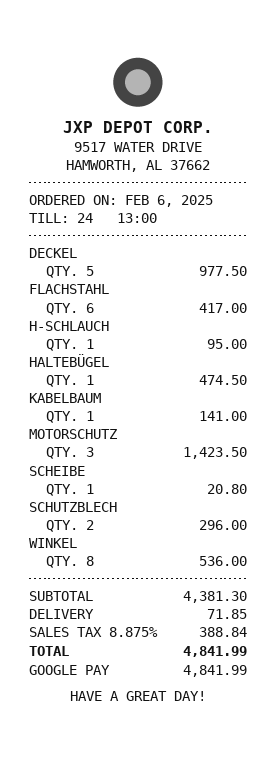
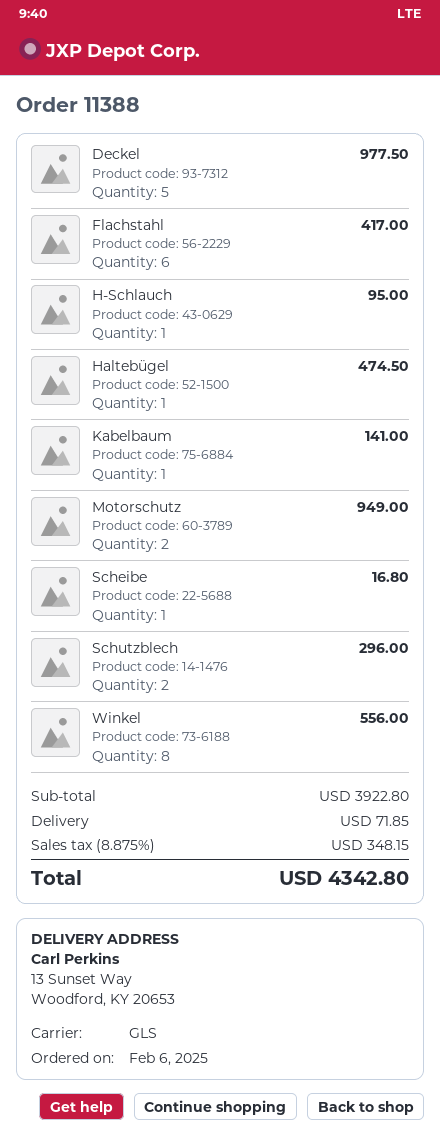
MOTORSCHUTZ: 3 for 1423.50 -> 2 for 949.00
SCHEIBE: 1 for 20.80 -> 1 for 16.80
WINKEL: 8 for 536.00 -> 8 for 556.00
subtotal: 4381.30 -> 3922.80
tax: 8.875% = 388.84 -> 8.875% = 348.15
total: 4841.99 -> 4342.80

